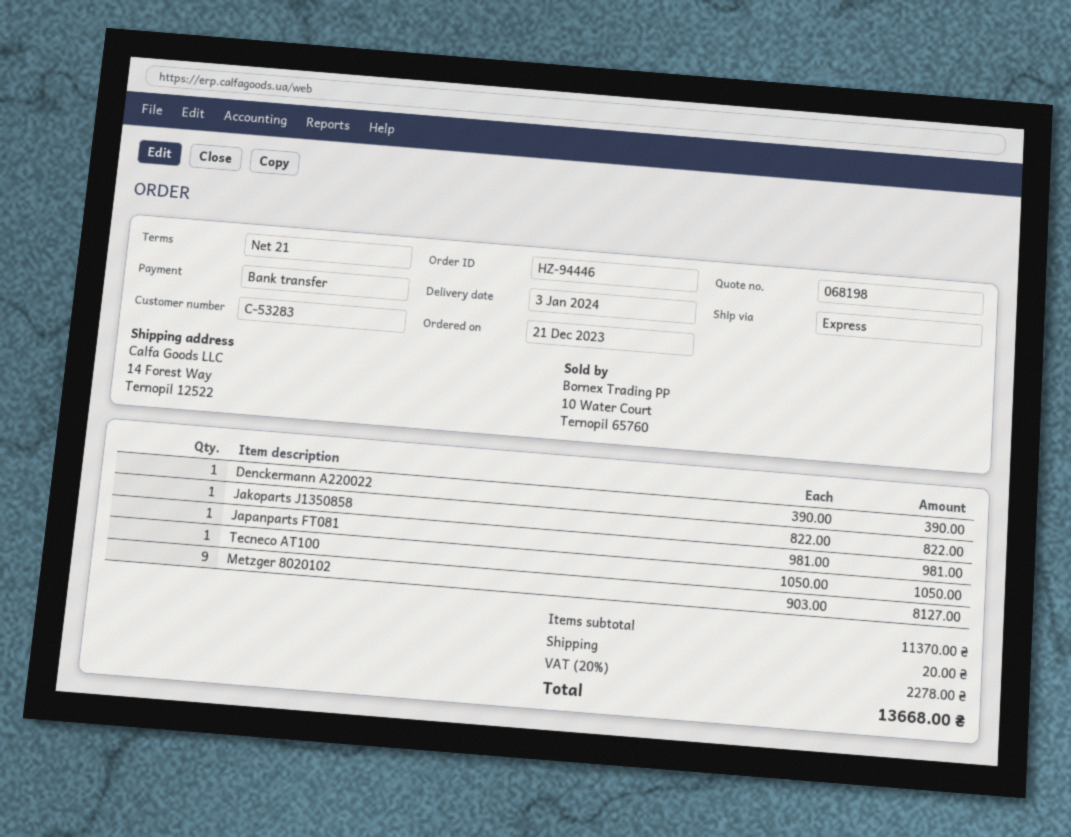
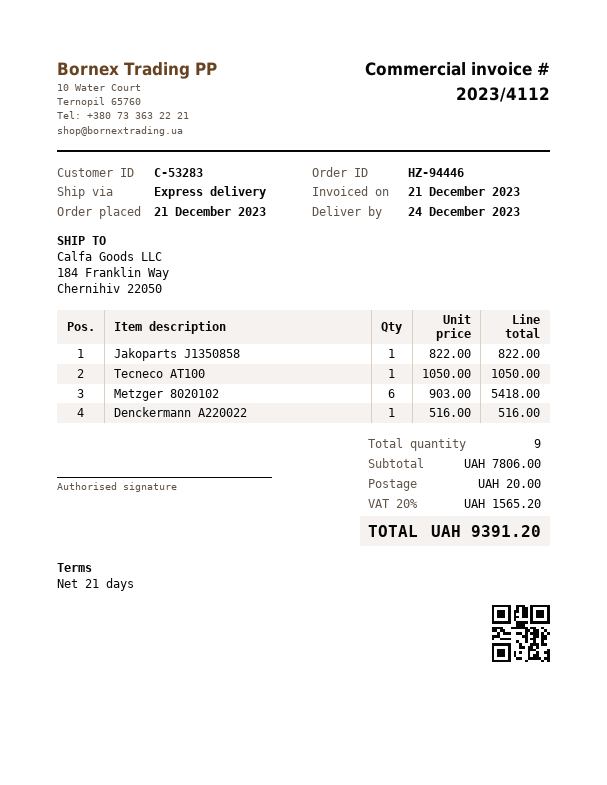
delivery date: 2024-01-03 -> 2023-12-24
ship to: 14 Forest Way, Ternopil 12522 -> 184 Franklin Way, Chernihiv 22050
Denckermann A220022: 1 x 390.00 = 390.00 -> 1 x 516.00 = 516.00
Japanparts FT081: 1 x 981.00 = 981.00 -> none
Metzger 8020102: 9 x 903.00 = 8127.00 -> 6 x 903.00 = 5418.00
subtotal: 11370.00 -> 7806.00
tax: 20% = 2278.00 -> 20% = 1565.20
total: 13668.00 -> 9391.20

